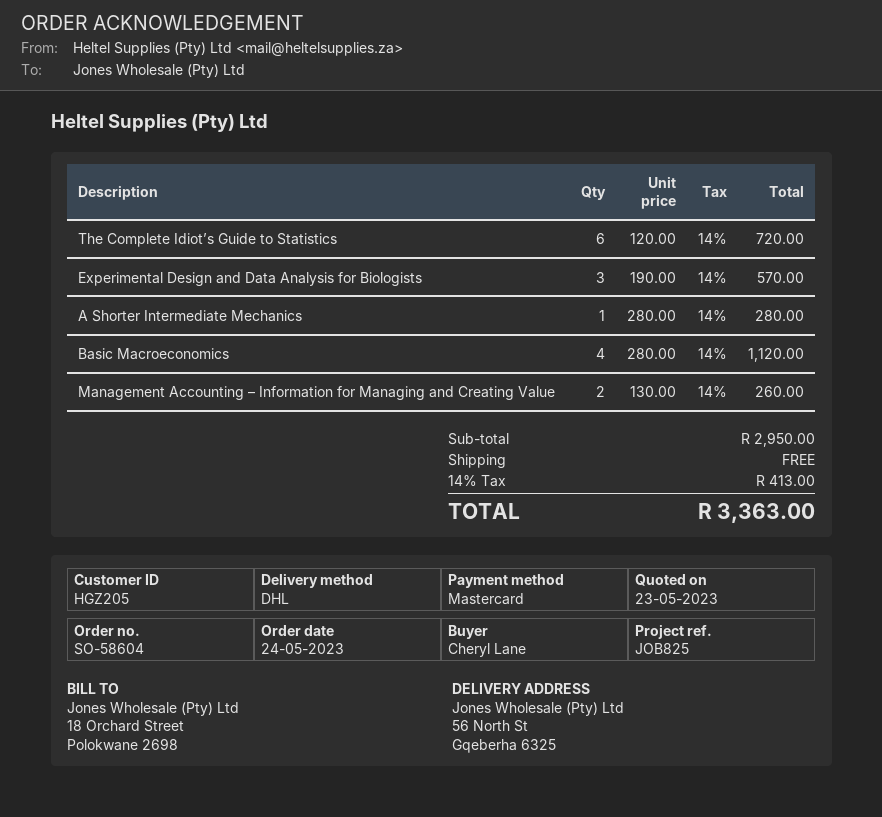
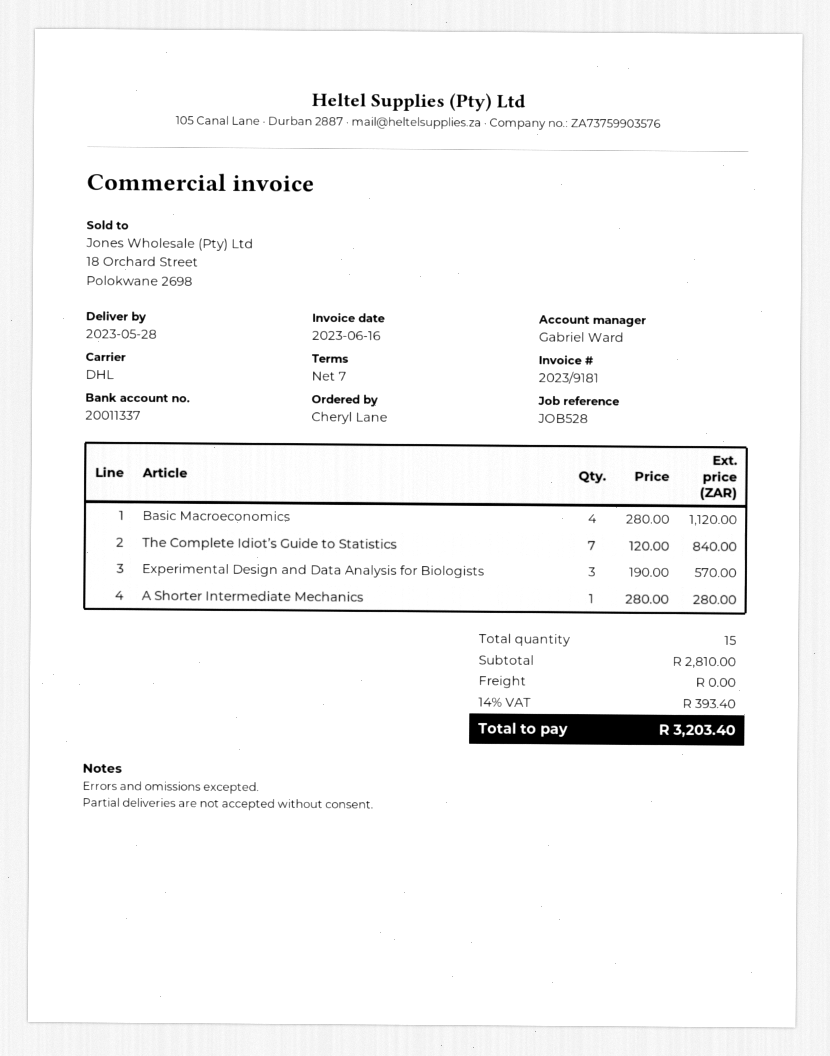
reference: JOB825 -> JOB528
The Complete Idiot’s Guide to Statistics: 6 x 120.00 = 720.00 -> 7 x 120.00 = 840.00
Management Accounting – Information for Managing and Creating Value: 2 x 130.00 = 260.00 -> none
subtotal: 2950.00 -> 2810.00
tax: 14% = 413.00 -> 14% = 393.40
total: 3363.00 -> 3203.40

